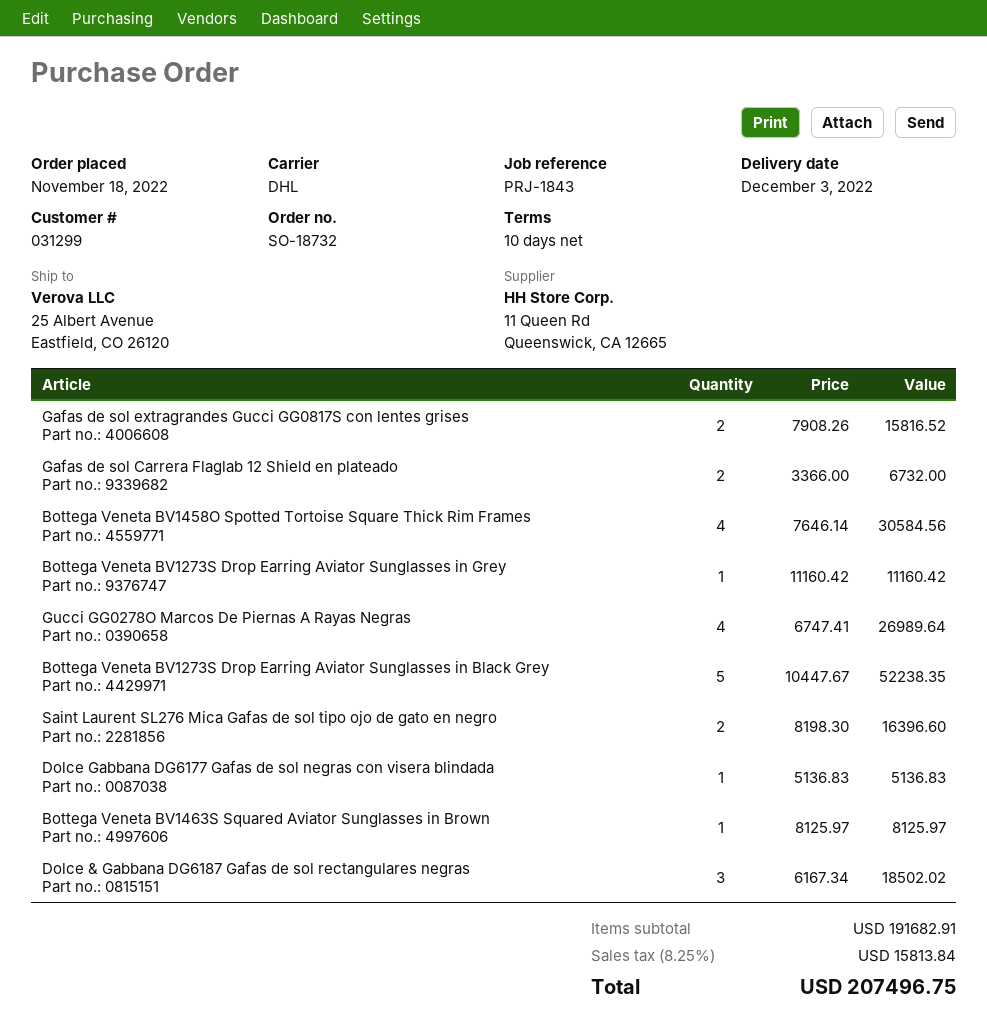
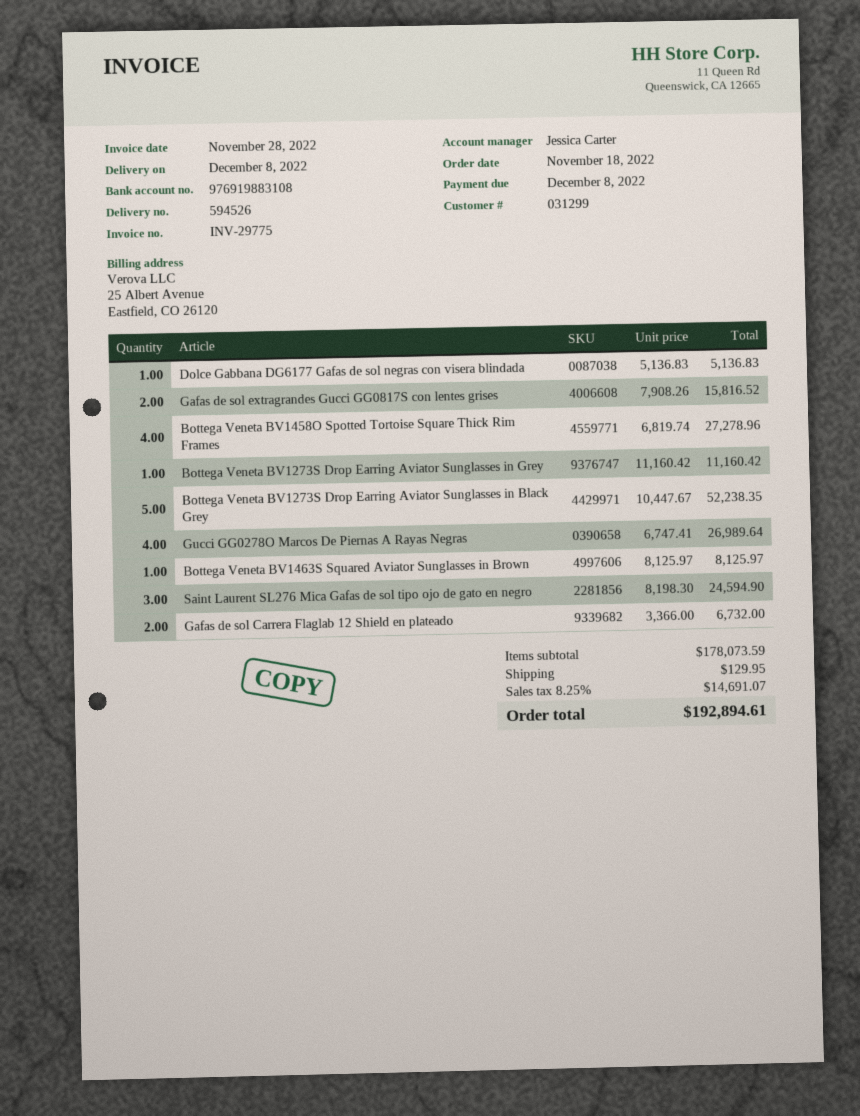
delivery date: 2022-12-03 -> 2022-12-08
Bottega Veneta BV1458O Spotted Tortoise Square Thick Rim Frames: 4 x 7646.14 = 30584.56 -> 4 x 6819.74 = 27278.96
Saint Laurent SL276 Mica Gafas de sol tipo ojo de gato en negro: 2 x 8198.30 = 16396.60 -> 3 x 8198.30 = 24594.90
Dolce & Gabbana DG6187 Gafas de sol rectangulares negras: 3 x 6167.34 = 18502.02 -> none
subtotal: 191682.91 -> 178073.59
shipping: none -> 129.95
tax: 8.25% = 15813.84 -> 8.25% = 14691.07
total: 207496.75 -> 192894.61

